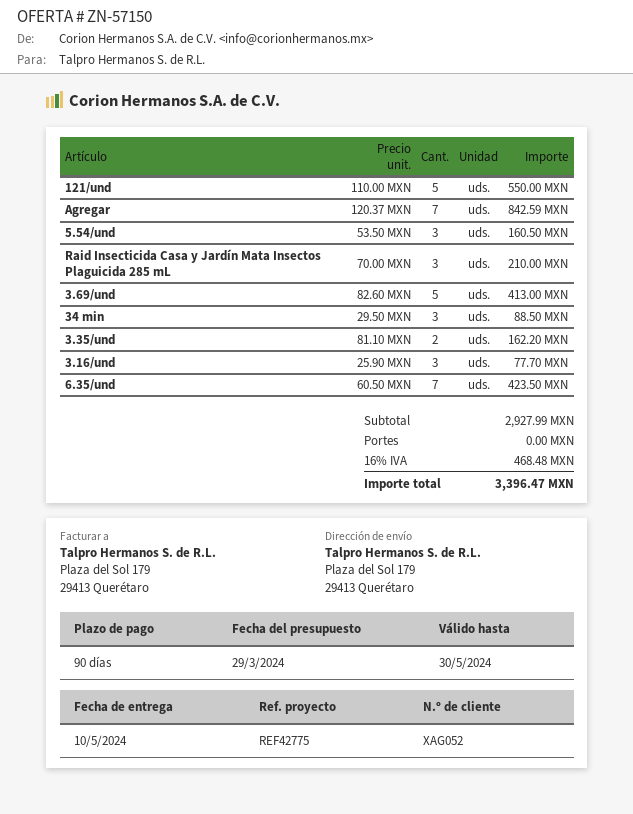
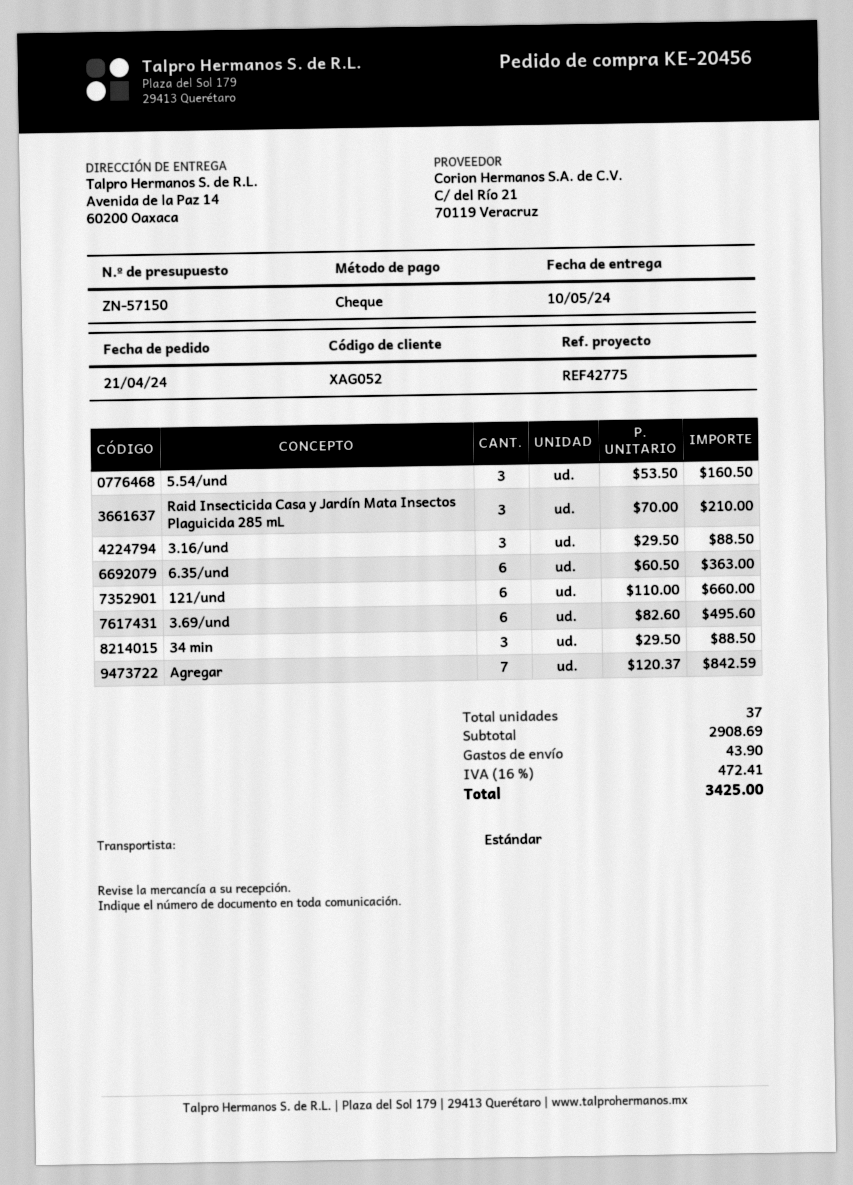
ship to: Plaza del Sol 179, 29413 Querétaro -> Avenida de la Paz 14, 60200 Oaxaca
121/und: 5 x 110.00 = 550.00 -> 6 x 110.00 = 660.00
3.69/und: 5 x 82.60 = 413.00 -> 6 x 82.60 = 495.60
3.35/und: 2 x 81.10 = 162.20 -> none
3.16/und: 3 x 25.90 = 77.70 -> 3 x 29.50 = 88.50
6.35/und: 7 x 60.50 = 423.50 -> 6 x 60.50 = 363.00
subtotal: 2927.99 -> 2908.69
shipping: 0.00 -> 43.90
tax: 16% = 468.48 -> 16% = 472.41
total: 3396.47 -> 3425.00

